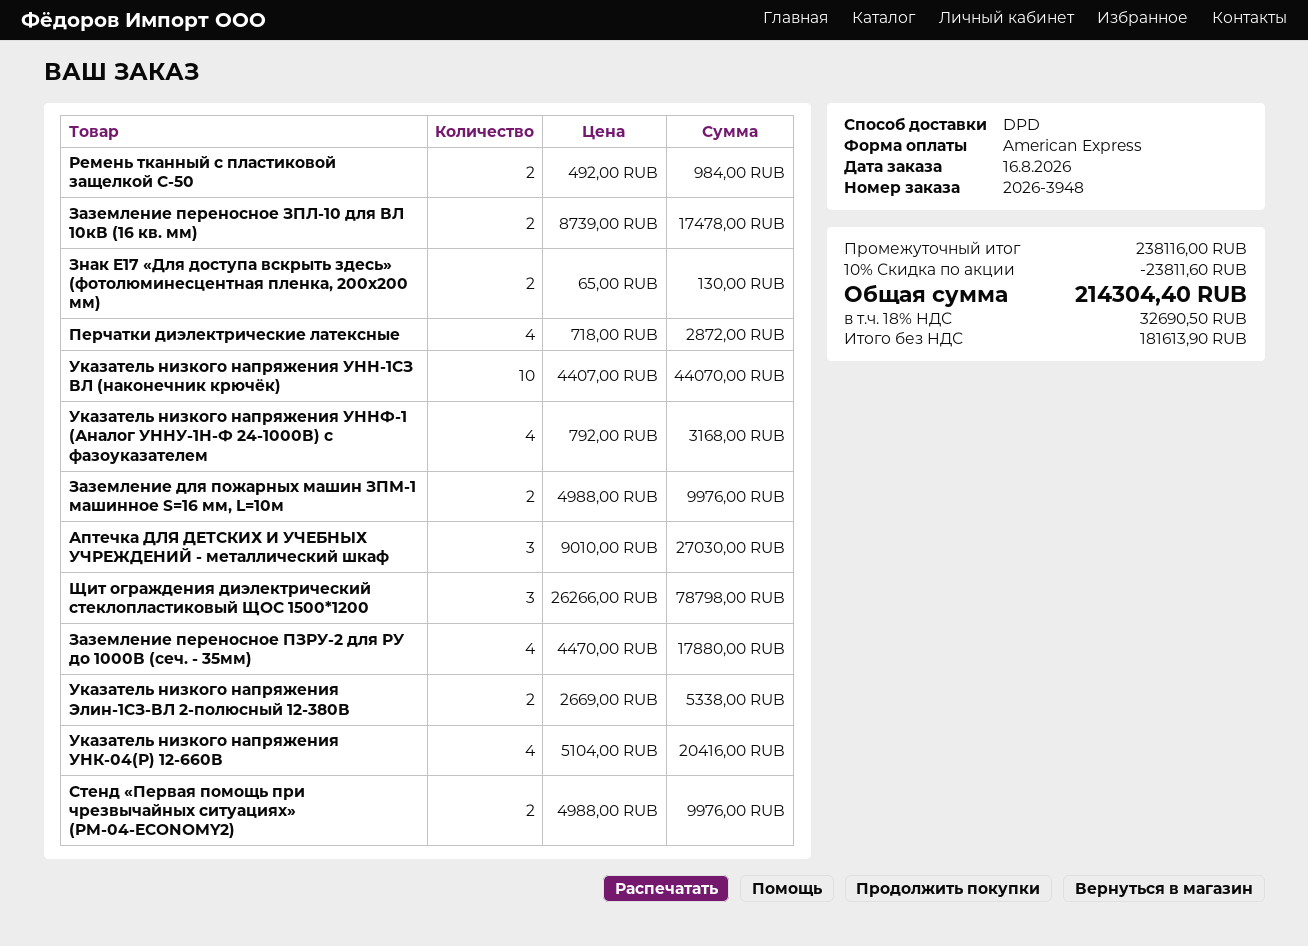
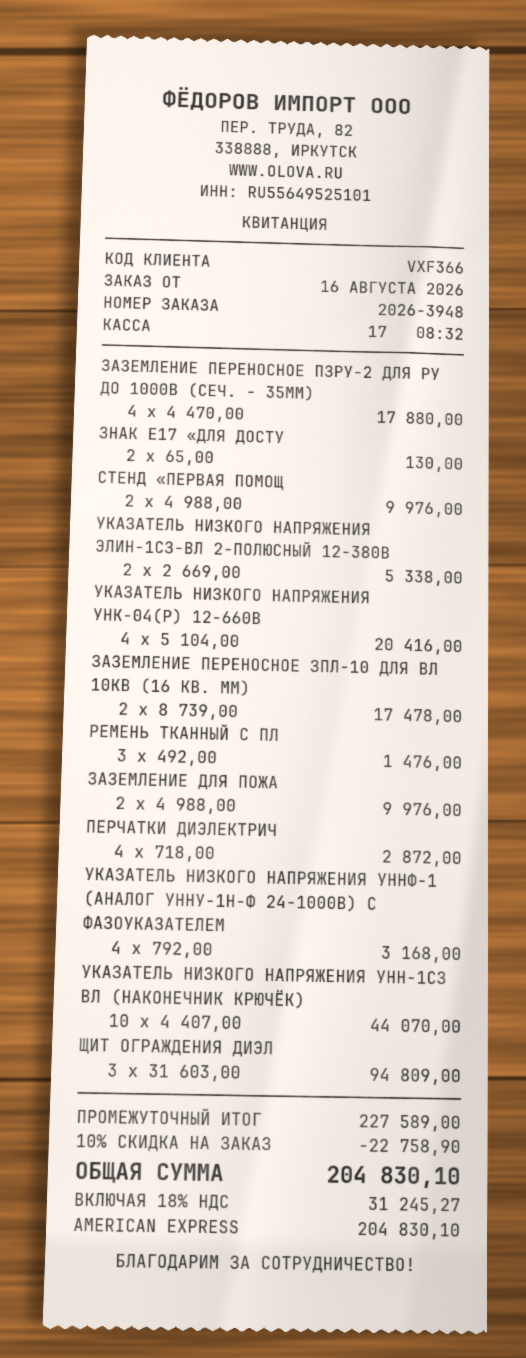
Ремень тканный с пластиковой защелкой С-50: 2 x 492.00 = 984.00 -> 3 x 492.00 = 1476.00
Аптечка ДЛЯ ДЕТСКИХ И УЧЕБНЫХ УЧРЕЖДЕНИЙ - металлический шкаф: 3 x 9010.00 = 27030.00 -> none
Щит ограждения диэлектрический стеклопластиковый ЩОС 1500*1200: 3 x 26266.00 = 78798.00 -> 3 x 31603.00 = 94809.00
subtotal: 238116.00 -> 227589.00
discount: 10% = 23811.60 -> 10% = 22758.90
tax: 18% = 32690.50 -> 18% = 31245.27
total: 214304.40 -> 204830.10

